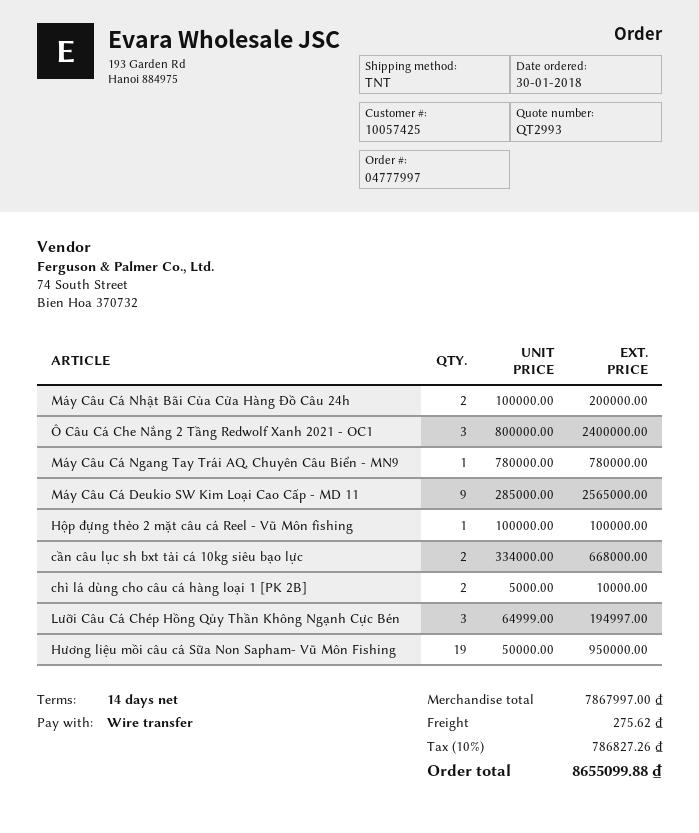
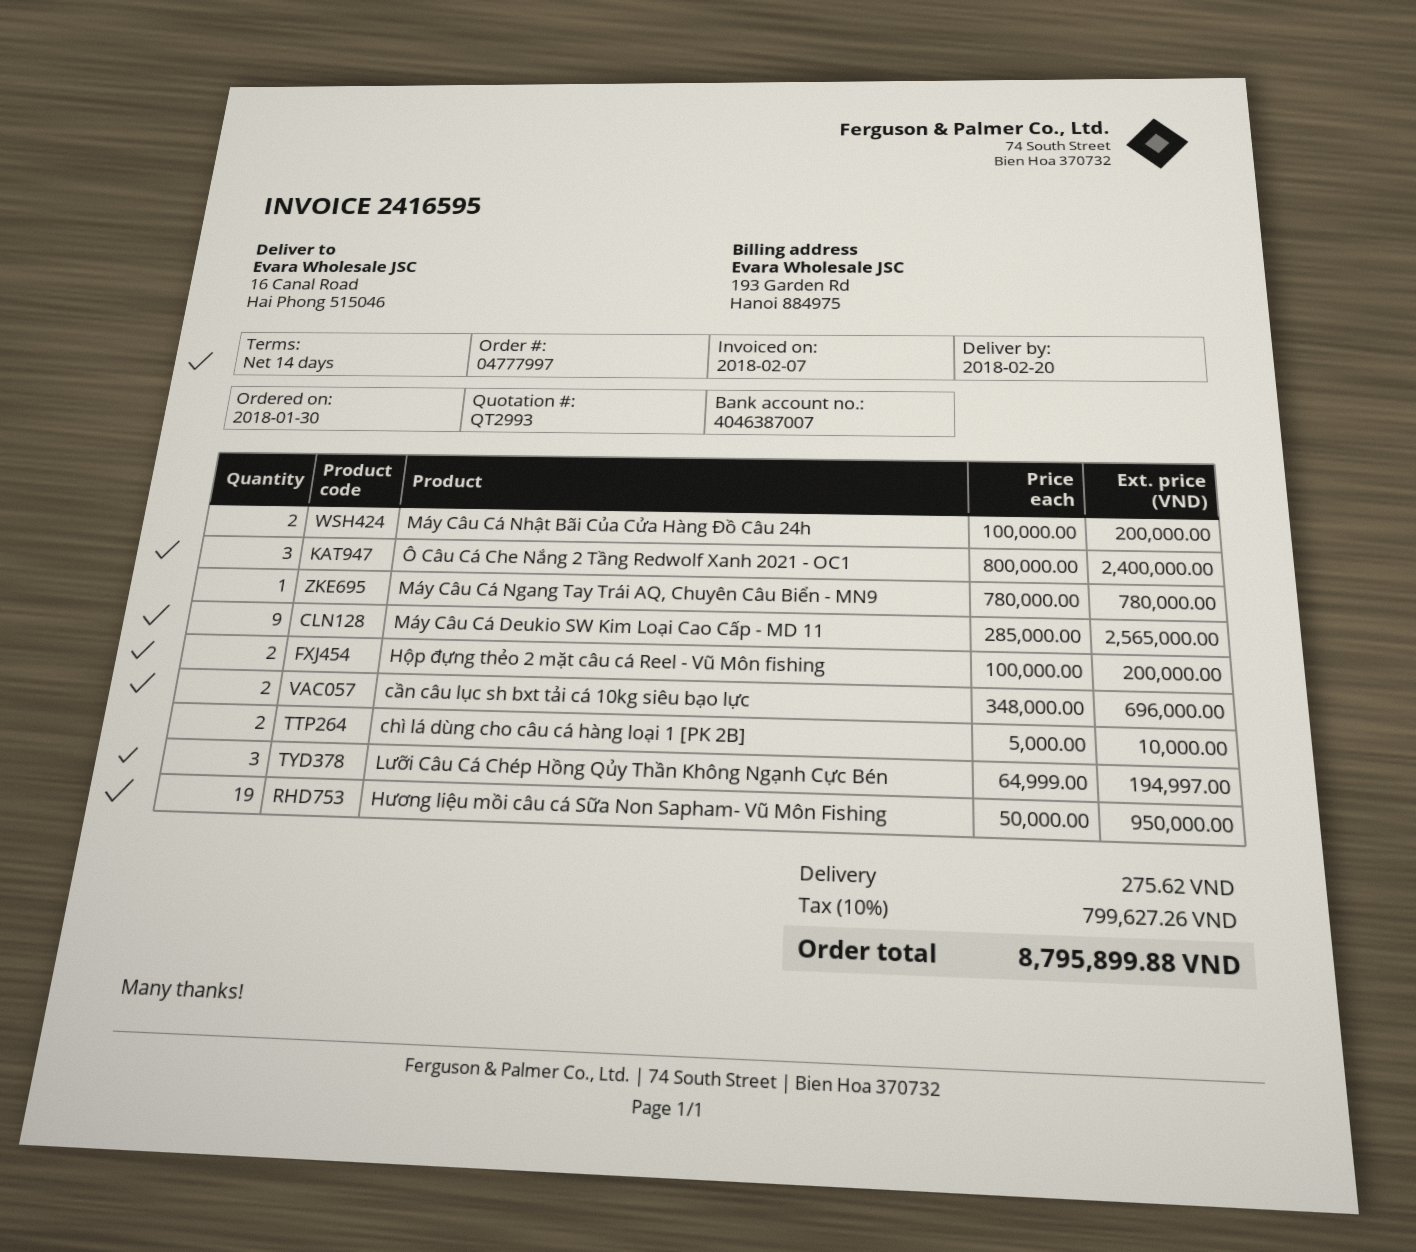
Hộp đựng thẻo 2 mặt câu cá Reel - Vũ Môn fishing: 1 x 100000.00 = 100000.00 -> 2 x 100000.00 = 200000.00
cần câu lục sh bxt tải cá 10kg siêu bạo lực: 2 x 334000.00 = 668000.00 -> 2 x 348000.00 = 696000.00
tax: 10% = 786827.26 -> 10% = 799627.26
total: 8655099.88 -> 8795899.88

